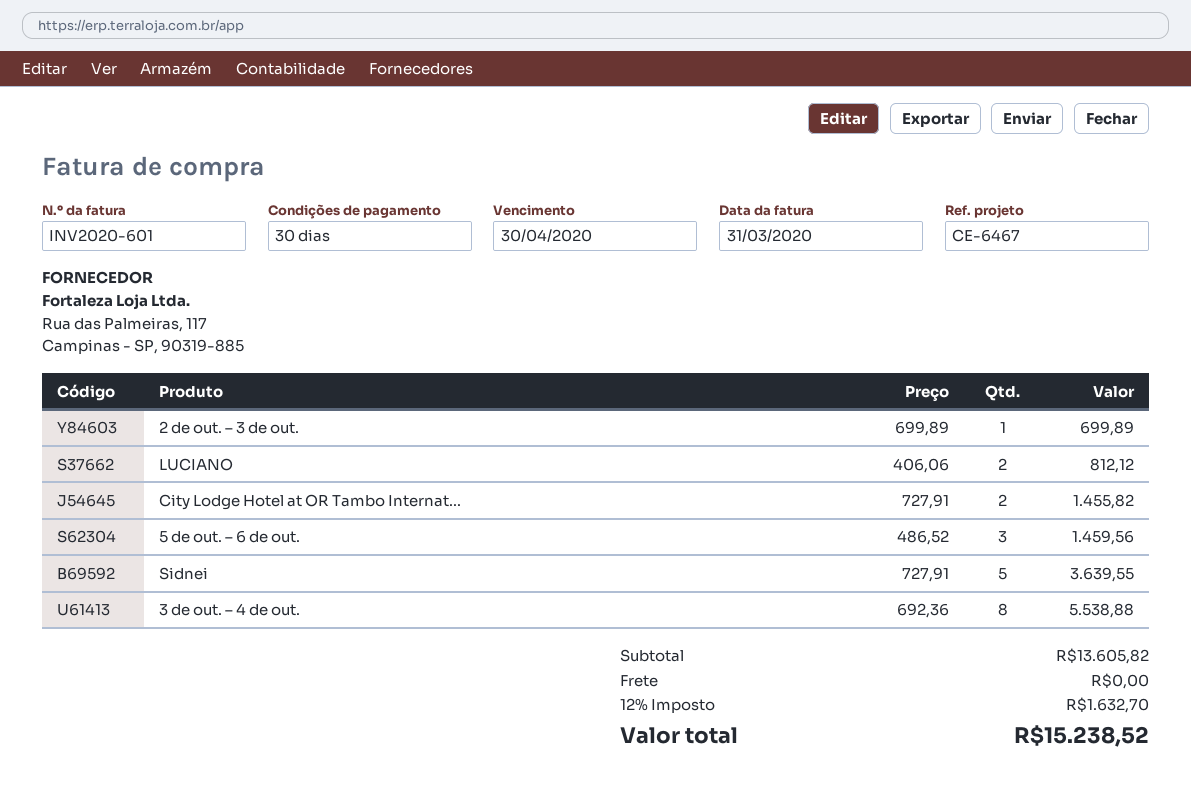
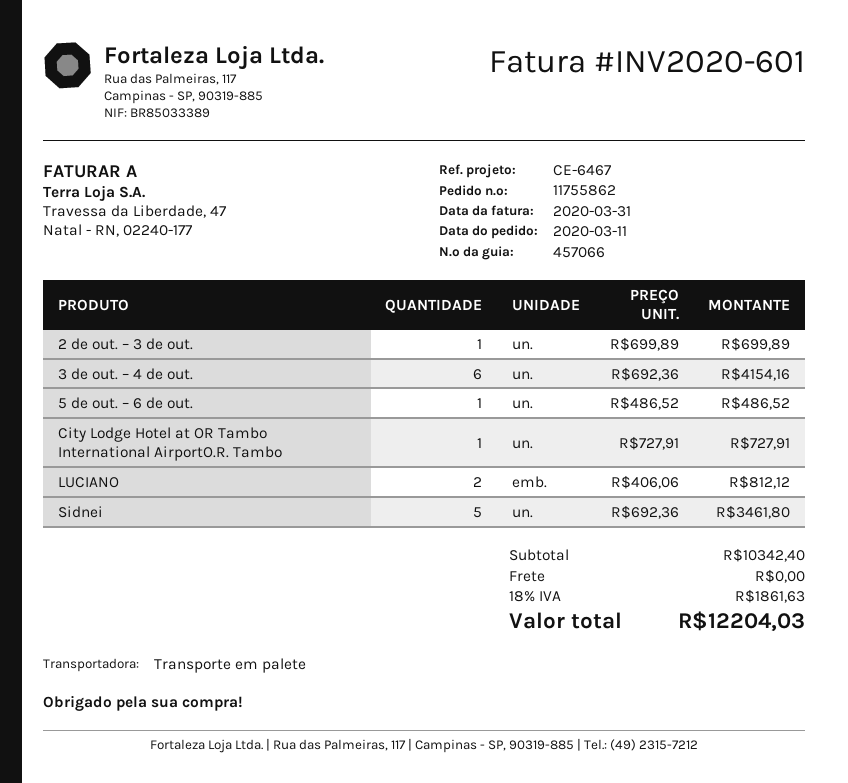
City Lodge Hotel at OR Tambo Internat...: 2 x 727.91 = 1455.82 -> 1 x 727.91 = 727.91
5 de out. – 6 de out.: 3 x 486.52 = 1459.56 -> 1 x 486.52 = 486.52
Sidnei: 5 x 727.91 = 3639.55 -> 5 x 692.36 = 3461.80
3 de out. – 4 de out.: 8 x 692.36 = 5538.88 -> 6 x 692.36 = 4154.16
subtotal: 13605.82 -> 10342.40
tax: 12% = 1632.70 -> 18% = 1861.63
total: 15238.52 -> 12204.03

